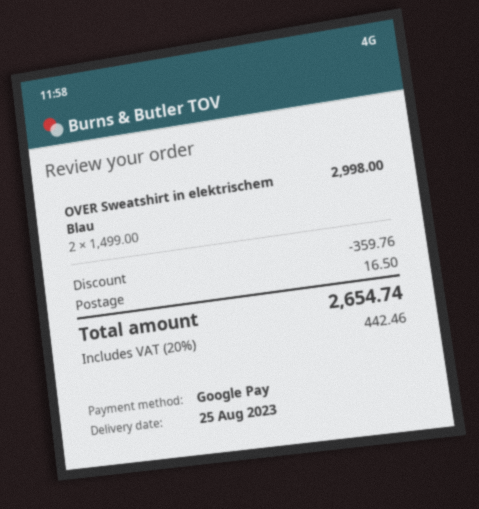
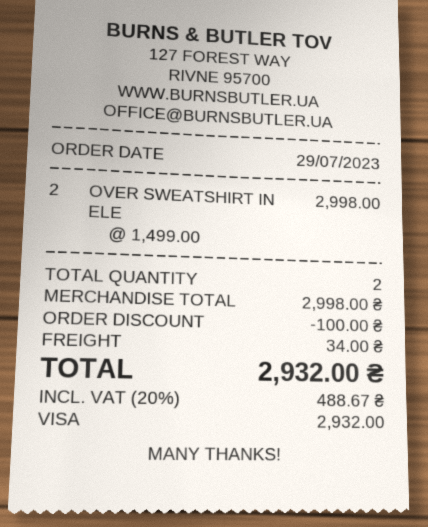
payment method: Google Pay -> Visa
discount: 359.76 -> 100.00
shipping: 16.50 -> 34.00
tax: 20% = 442.46 -> 20% = 488.67
total: 2654.74 -> 2932.00

